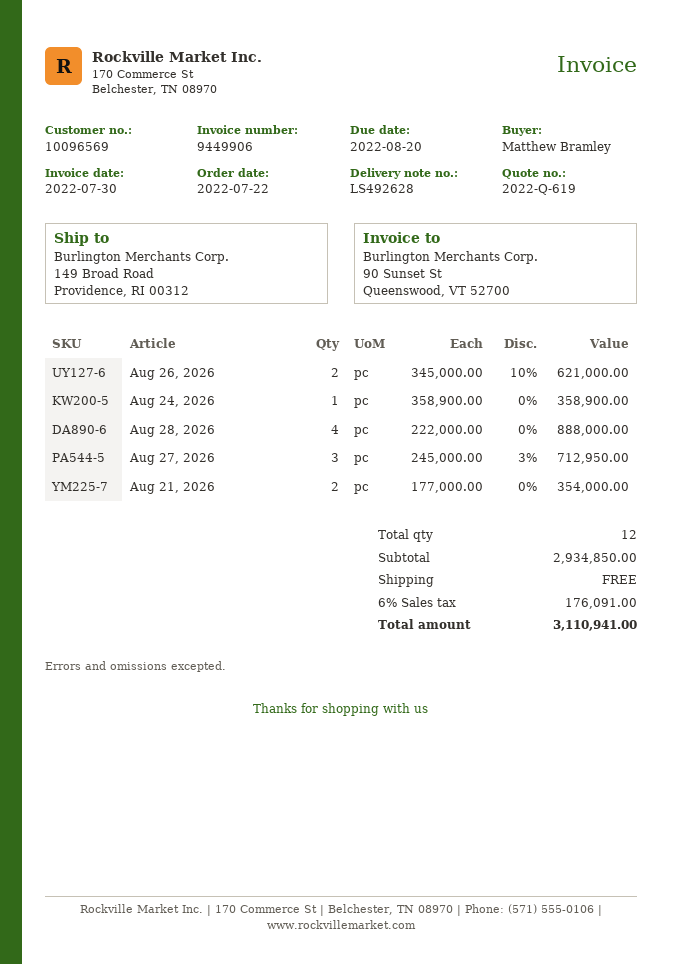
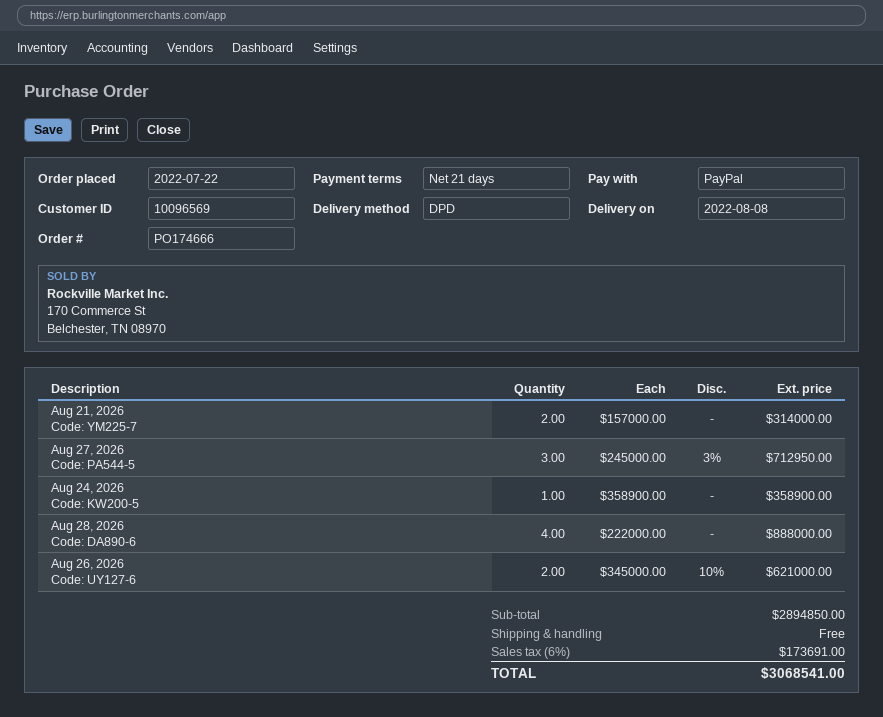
Aug 21, 2026: 2 x 177000.00 = 354000.00 -> 2 x 157000.00 = 314000.00
subtotal: 2934850.00 -> 2894850.00
tax: 6% = 176091.00 -> 6% = 173691.00
total: 3110941.00 -> 3068541.00

